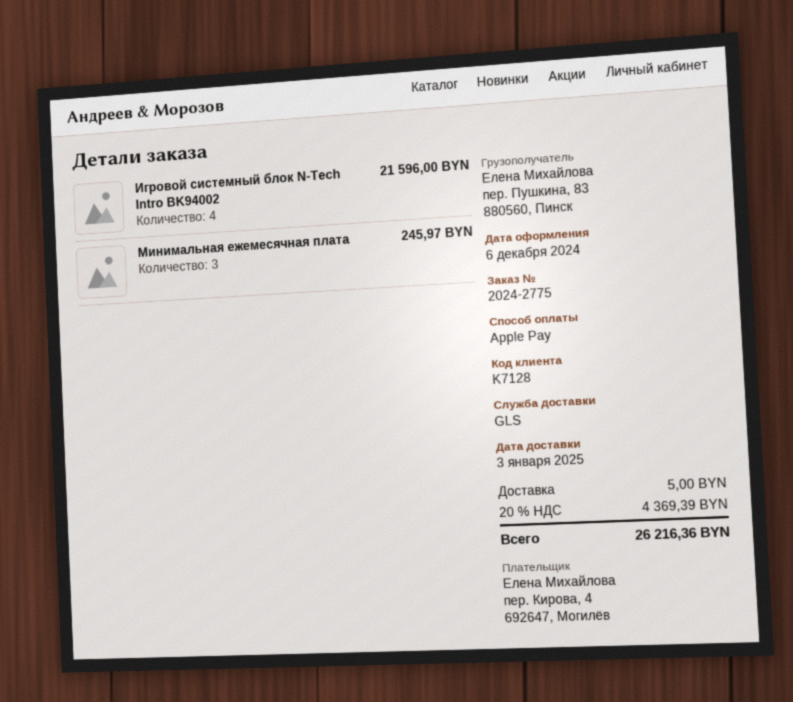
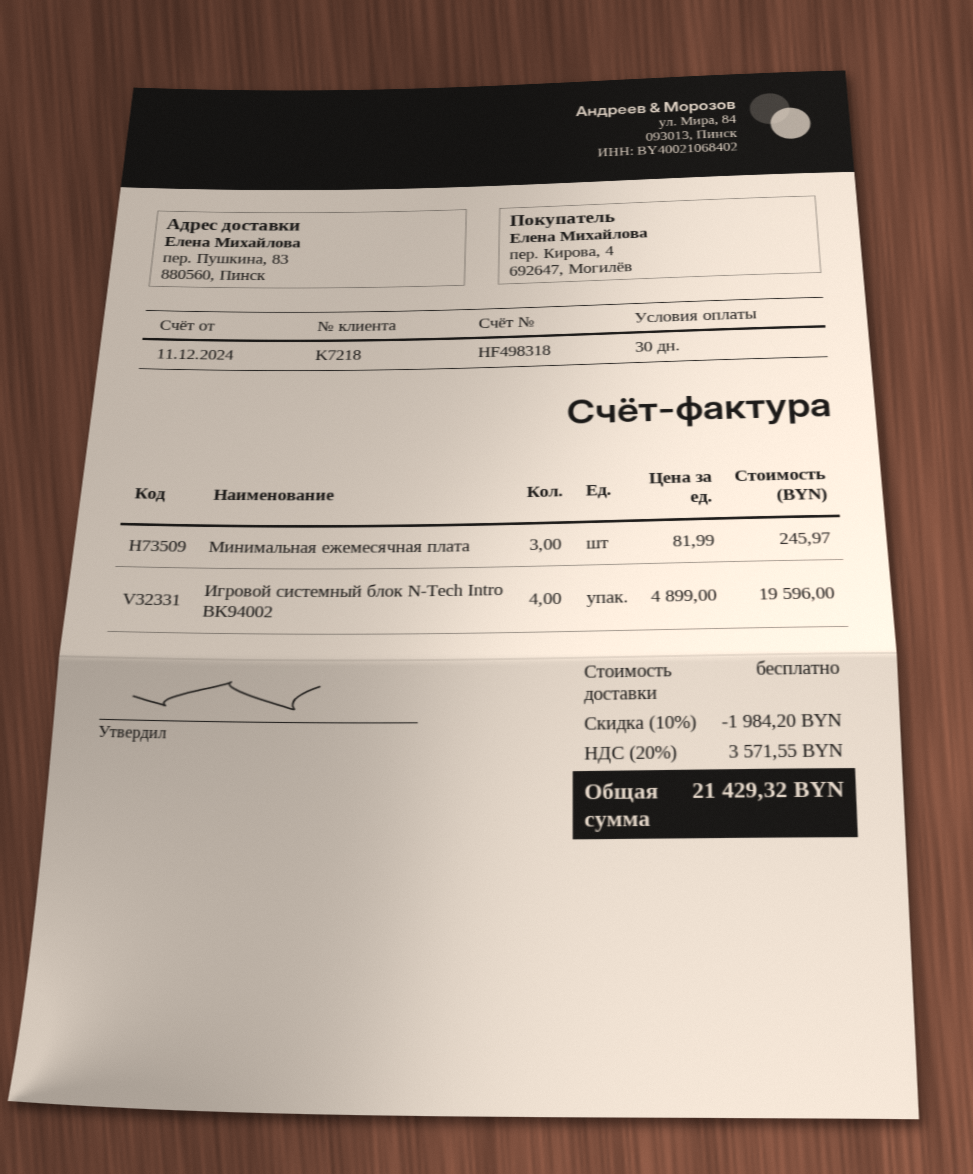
customer number: K7128 -> K7218
Игровой системный блок N-Tech Intro BK94002: 4 for 21596.00 -> 4 for 19596.00
discount: none -> 10% = 1984.20
shipping: 5.00 -> 0.00
tax: 20% = 4369.39 -> 20% = 3571.55
total: 26216.36 -> 21429.32

